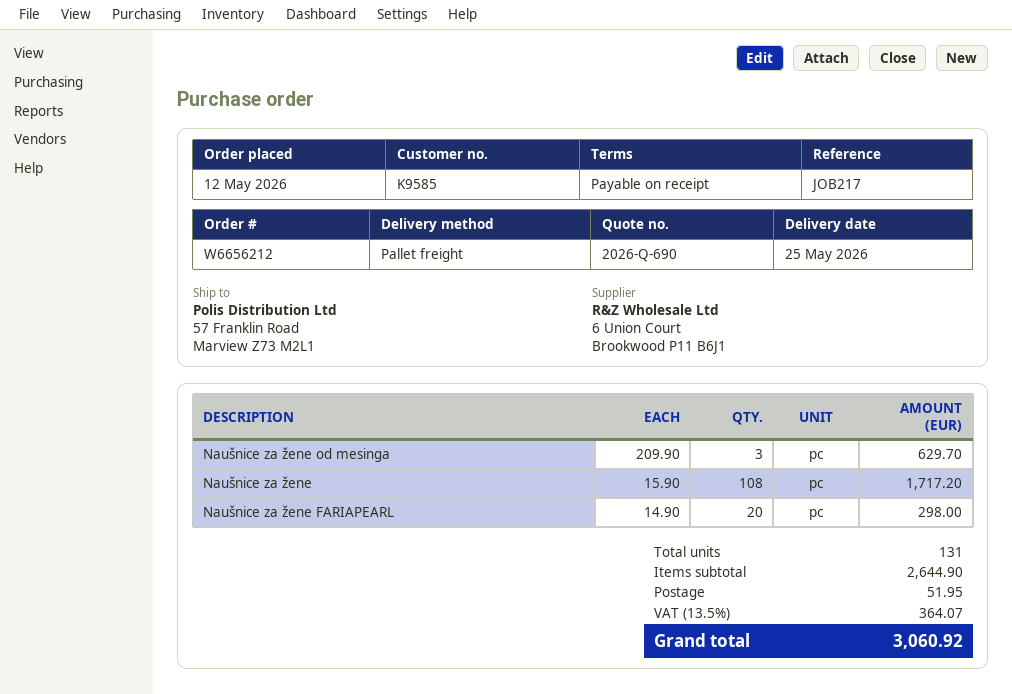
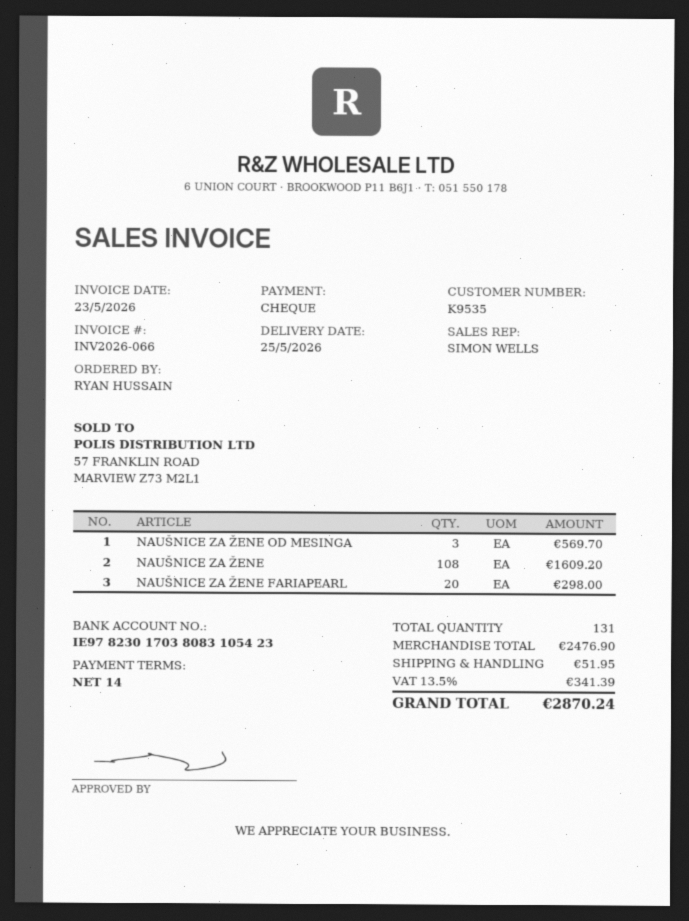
payment terms: on receipt -> 14 days
customer number: K9585 -> K9535
Naušnice za žene od mesinga: 3 for 629.70 -> 3 for 569.70
Naušnice za žene: 108 for 1717.20 -> 108 for 1609.20
subtotal: 2644.90 -> 2476.90
tax: 13.5% = 364.07 -> 13.5% = 341.39
total: 3060.92 -> 2870.24

